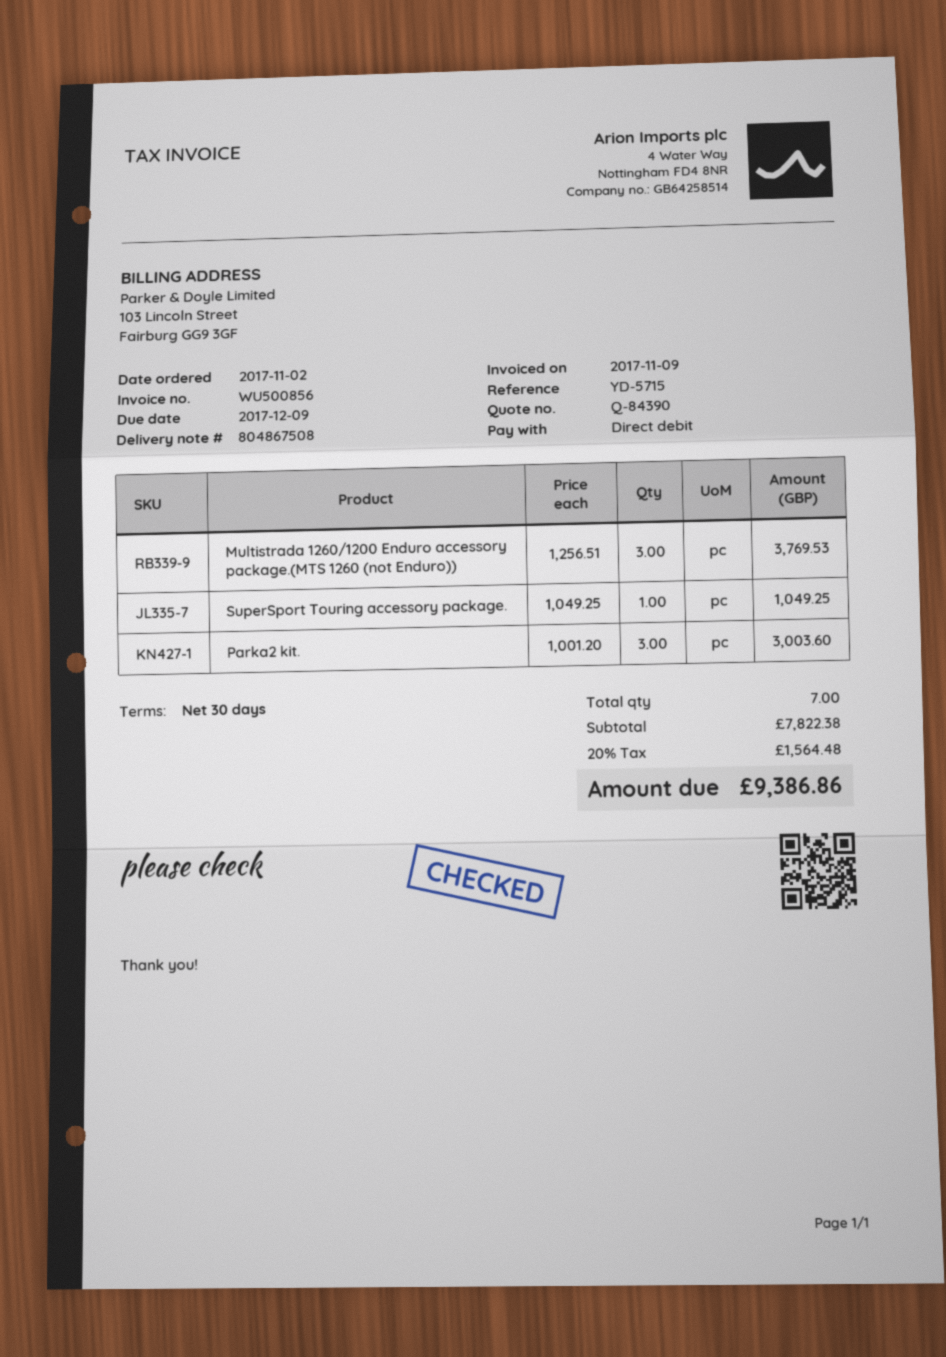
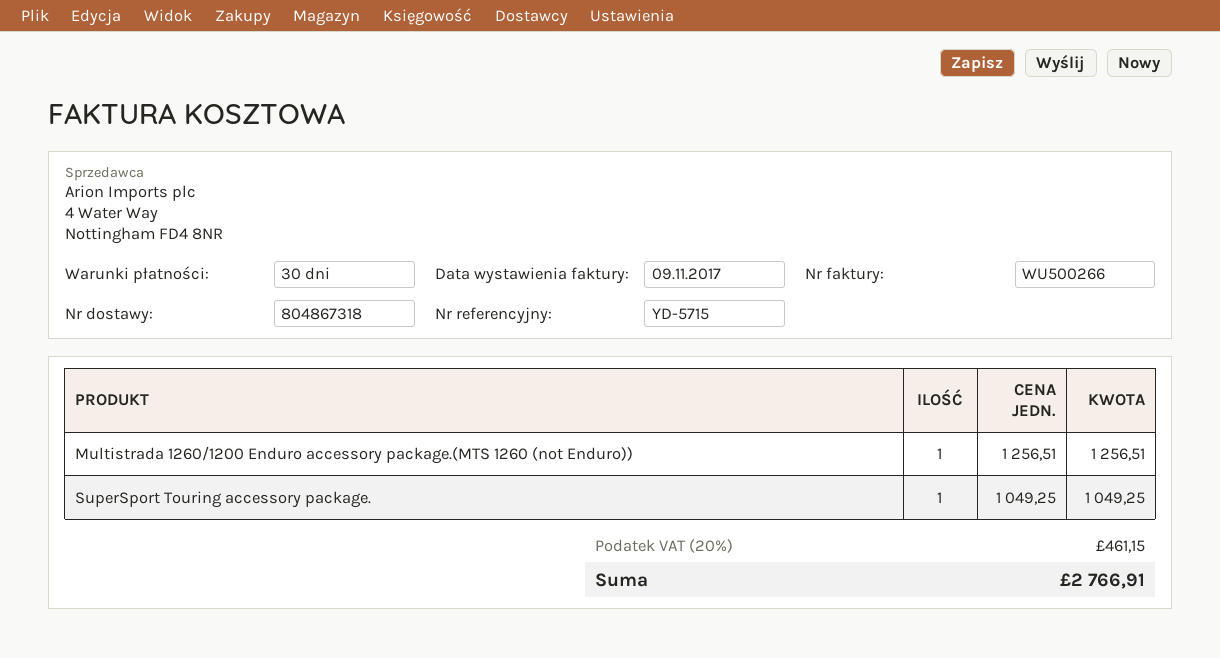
delivery note number: 804867508 -> 804867318
invoice number: WU500856 -> WU500266
Multistrada 1260/1200 Enduro accessory package.(MTS 1260 (not Enduro)): 3 x 1256.51 = 3769.53 -> 1 x 1256.51 = 1256.51
Parka2 kit.: 3 x 1001.20 = 3003.60 -> none
tax: 20% = 1564.48 -> 20% = 461.15
total: 9386.86 -> 2766.91

